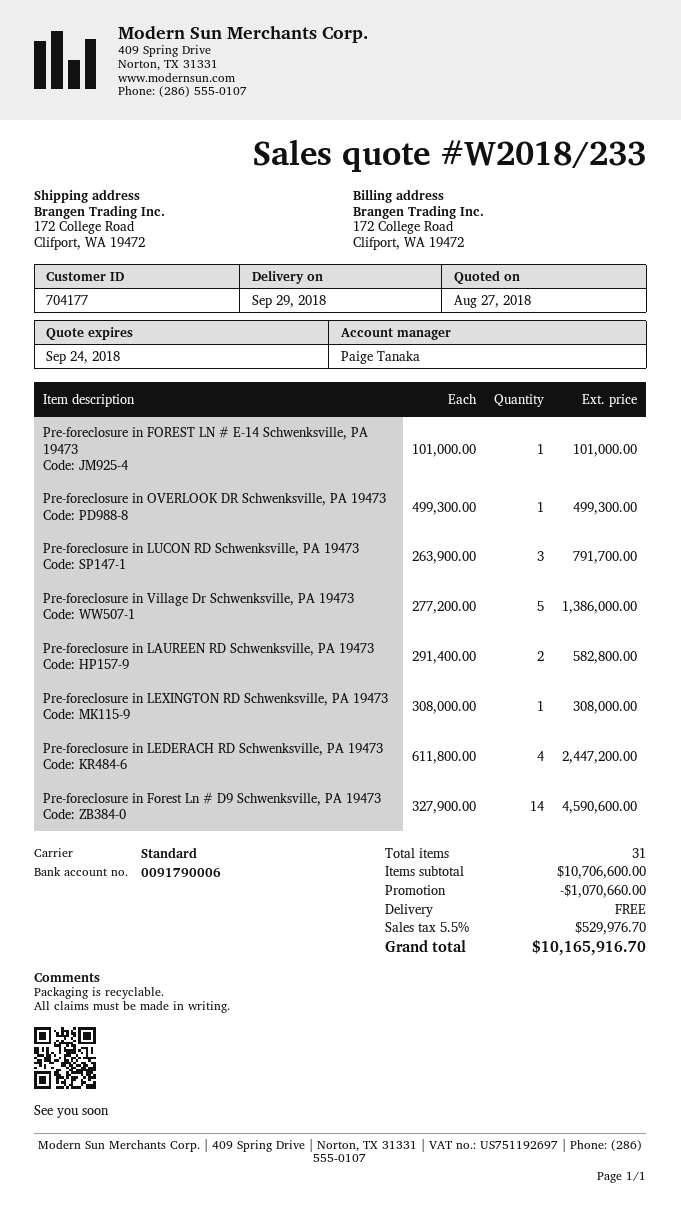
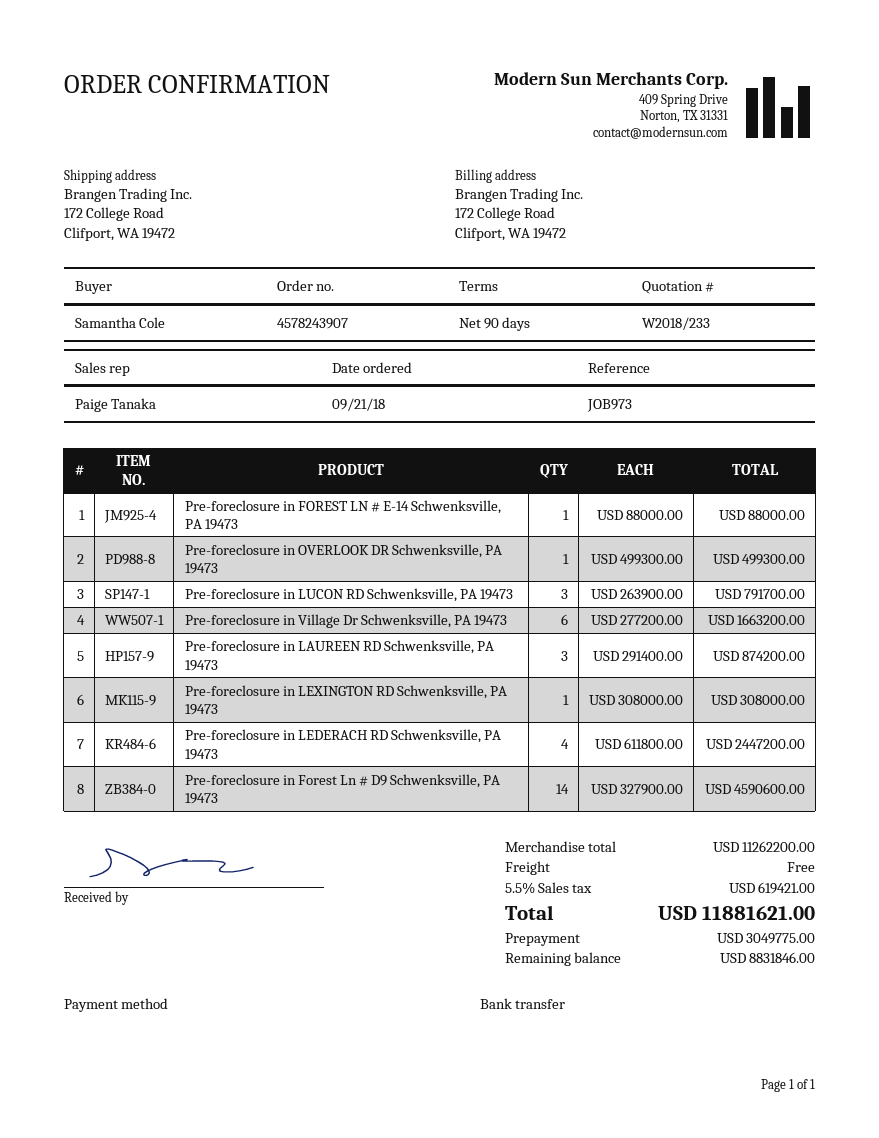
Pre-foreclosure in FOREST LN # E-14 Schwenksville, PA 19473: 1 x 101000.00 = 101000.00 -> 1 x 88000.00 = 88000.00
Pre-foreclosure in Village Dr Schwenksville, PA 19473: 5 x 277200.00 = 1386000.00 -> 6 x 277200.00 = 1663200.00
Pre-foreclosure in LAUREEN RD Schwenksville, PA 19473: 2 x 291400.00 = 582800.00 -> 3 x 291400.00 = 874200.00
subtotal: 10706600.00 -> 11262200.00
discount: 1070660.00 -> none
tax: 5.5% = 529976.70 -> 5.5% = 619421.00
total: 10165916.70 -> 11881621.00

